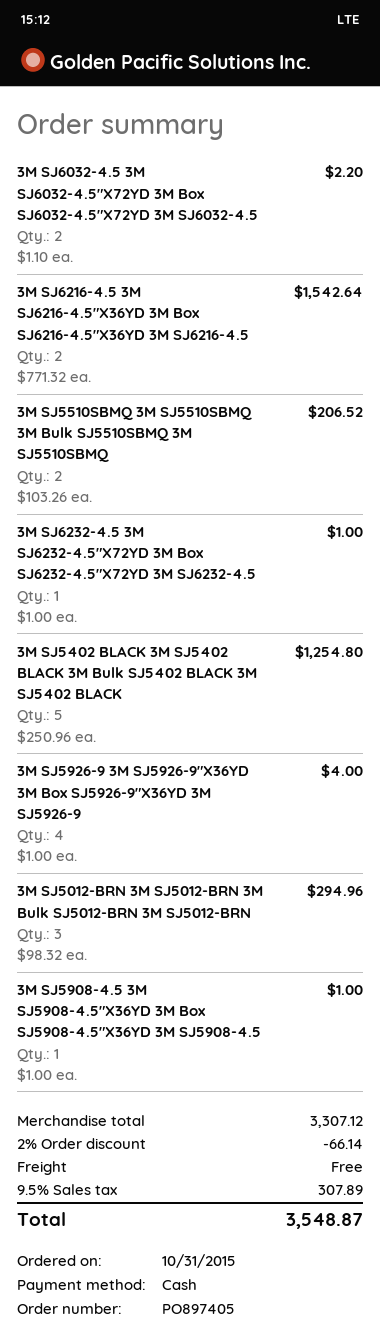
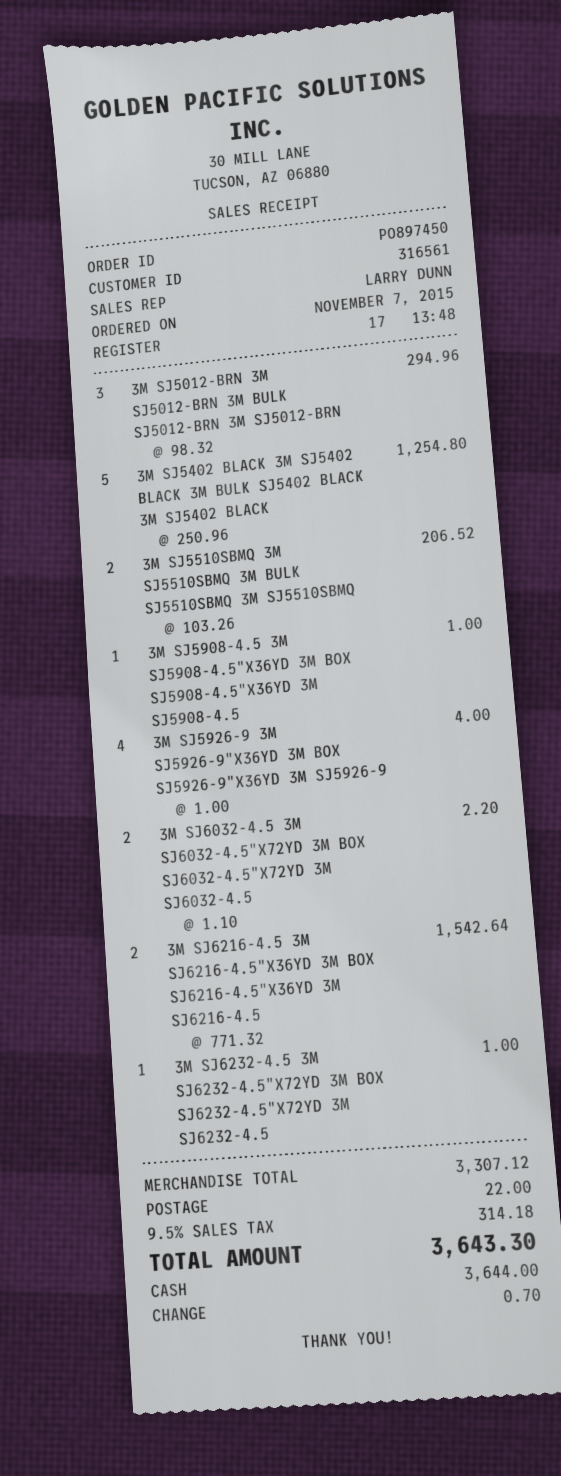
order number: PO897405 -> PO897450
order date: 2015-10-31 -> 2015-11-07
discount: 2% = 66.14 -> none
shipping: 0.00 -> 22.00
tax: 9.5% = 307.89 -> 9.5% = 314.18
total: 3548.87 -> 3643.30

